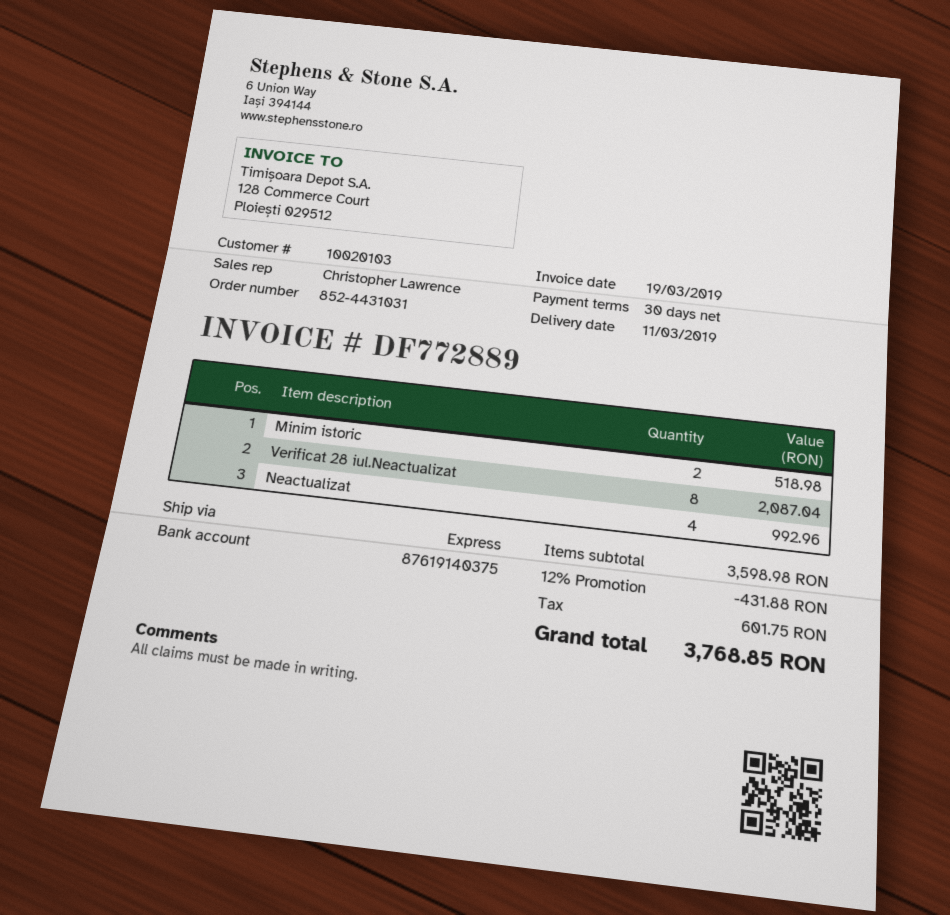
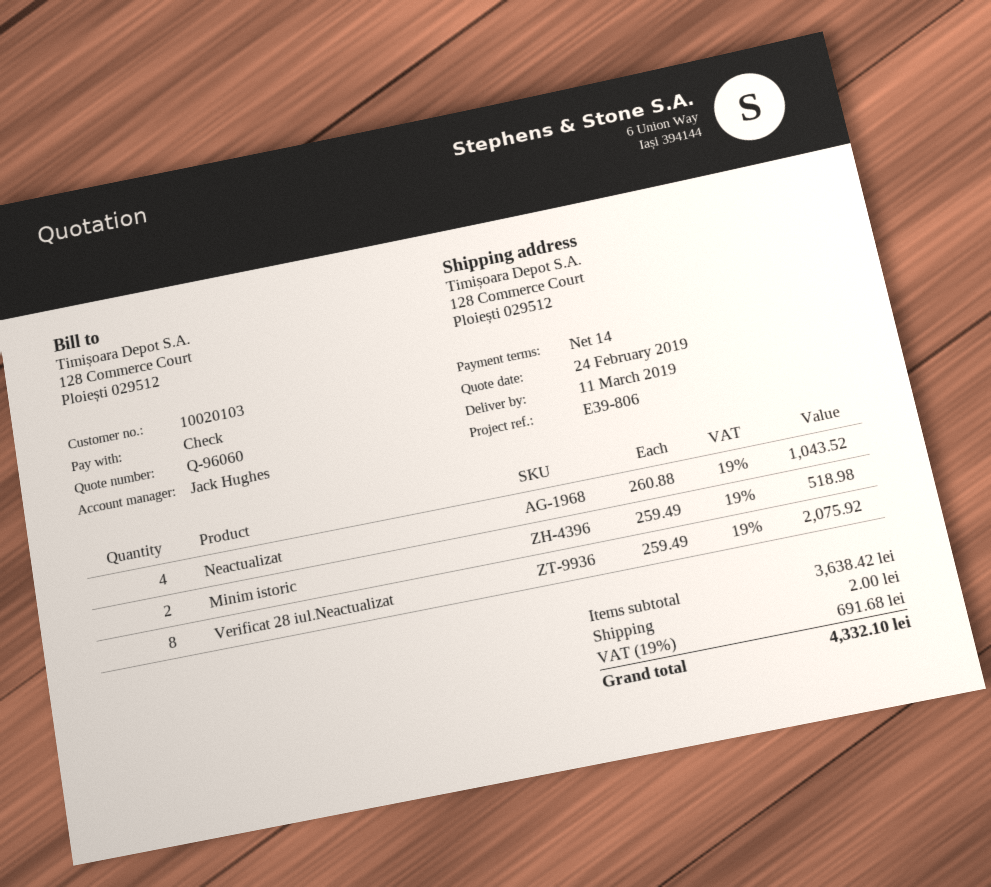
payment terms: 30 days -> 14 days
sales rep: Christopher Lawrence -> Jack Hughes
Verificat 28 iul.Neactualizat: 8 for 2087.04 -> 8 for 2075.92
Neactualizat: 4 for 992.96 -> 4 for 1043.52
subtotal: 3598.98 -> 3638.42
discount: 12% = 431.88 -> none
shipping: none -> 2.00
tax: 601.75 -> 691.68
total: 3768.85 -> 4332.10

